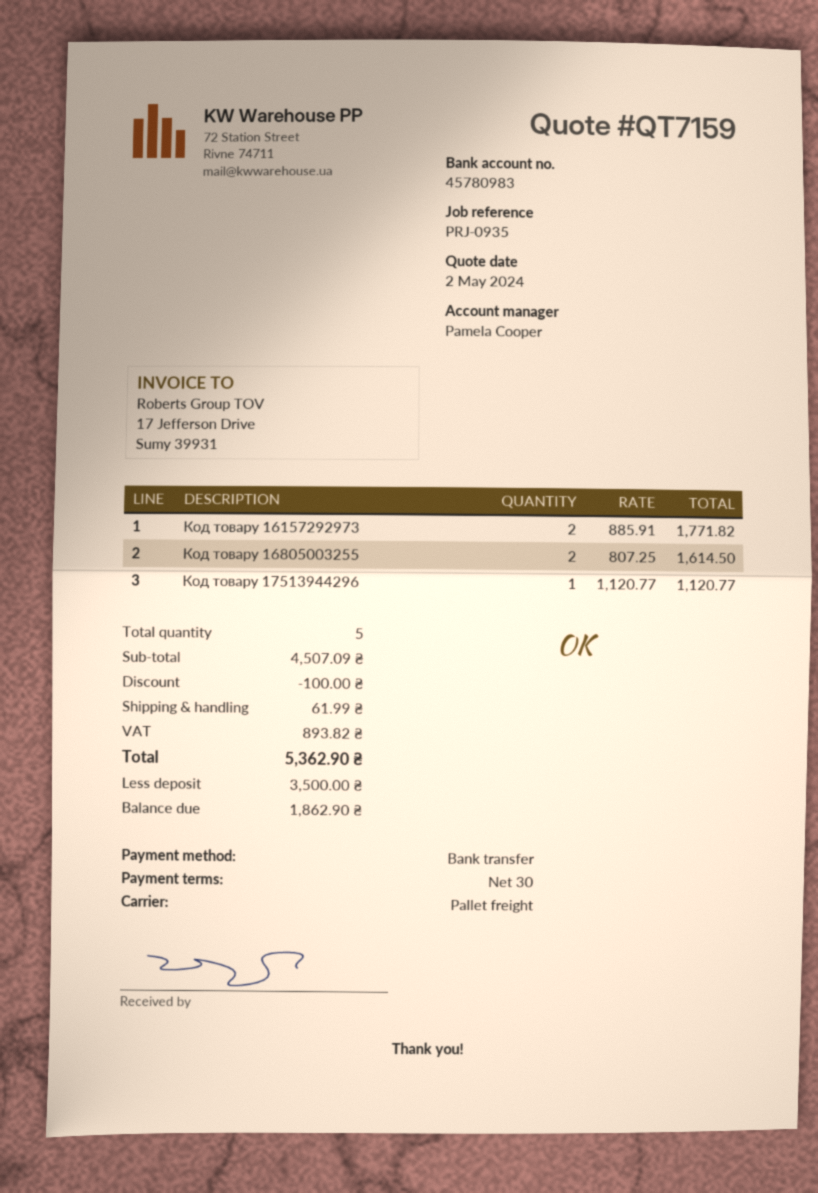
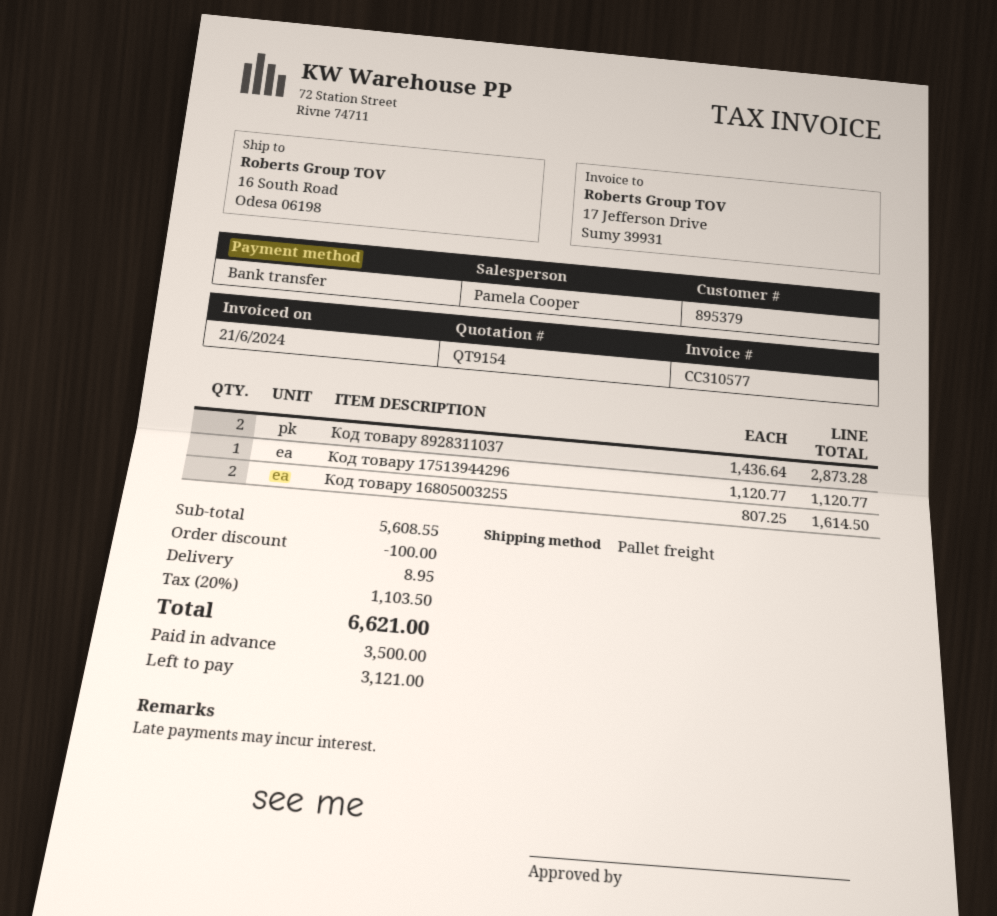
quote number: QT7159 -> QT9154
Код товару 16157292973: 2 x 885.91 = 1771.82 -> none
Код товару 8928311037: none -> 2 x 1436.64 = 2873.28
subtotal: 4507.09 -> 5608.55
shipping: 61.99 -> 8.95
tax: 893.82 -> 1103.50
total: 5362.90 -> 6621.00
balance: 1862.90 -> 3121.00

